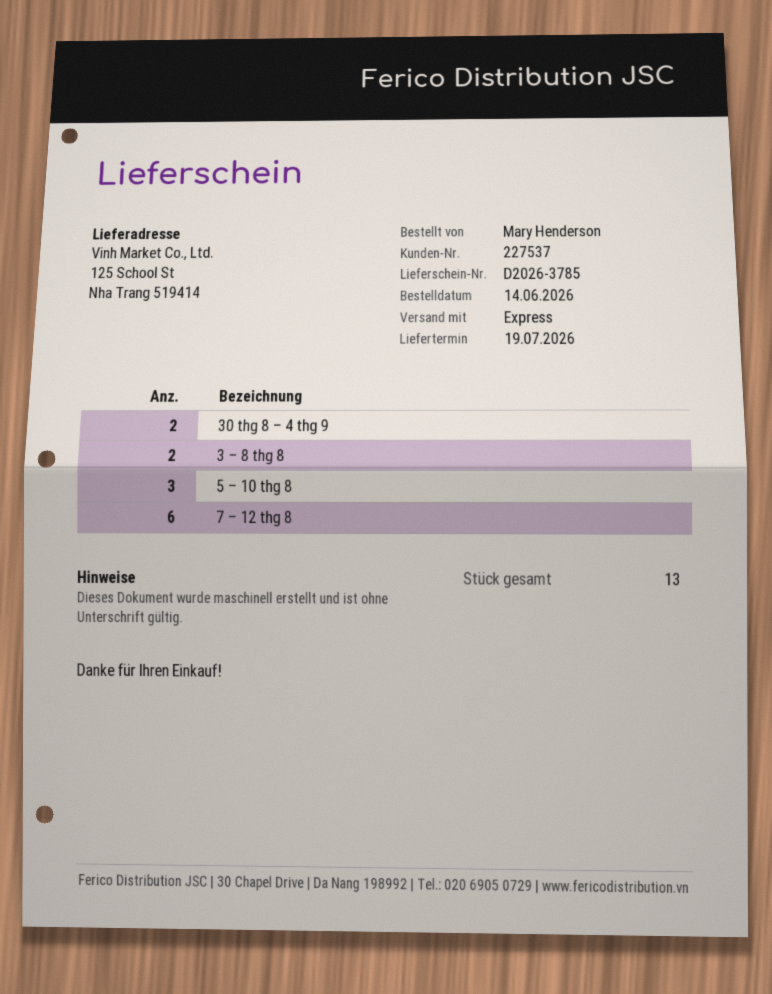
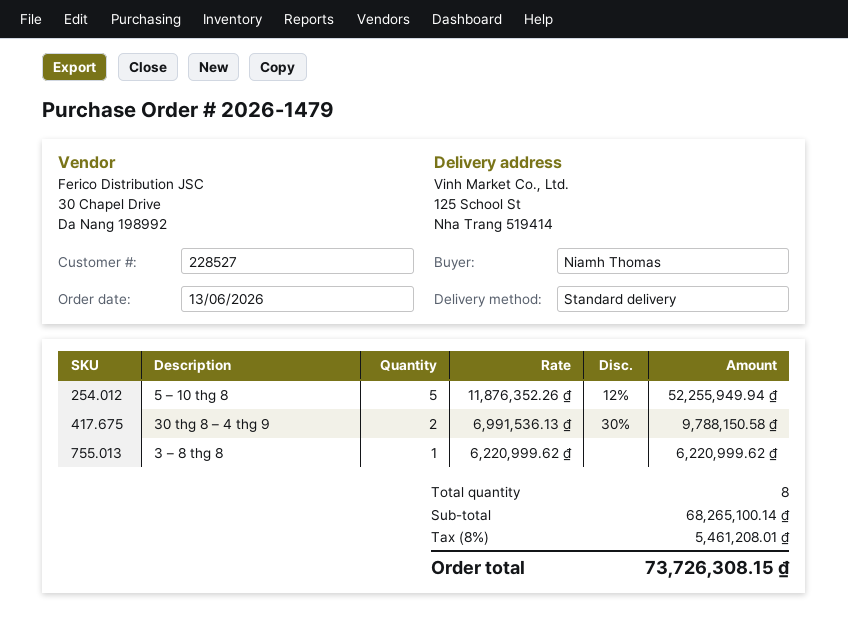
order date: 2026-06-14 -> 2026-06-13
customer number: 227537 -> 228527
ordered by: Mary Henderson -> Niamh Thomas
shipping method: express -> standard
3 – 8 thg 8: 2 -> 1
5 – 10 thg 8: 3 -> 5
7 – 12 thg 8: 6 -> none
total quantity: 13 -> 8

